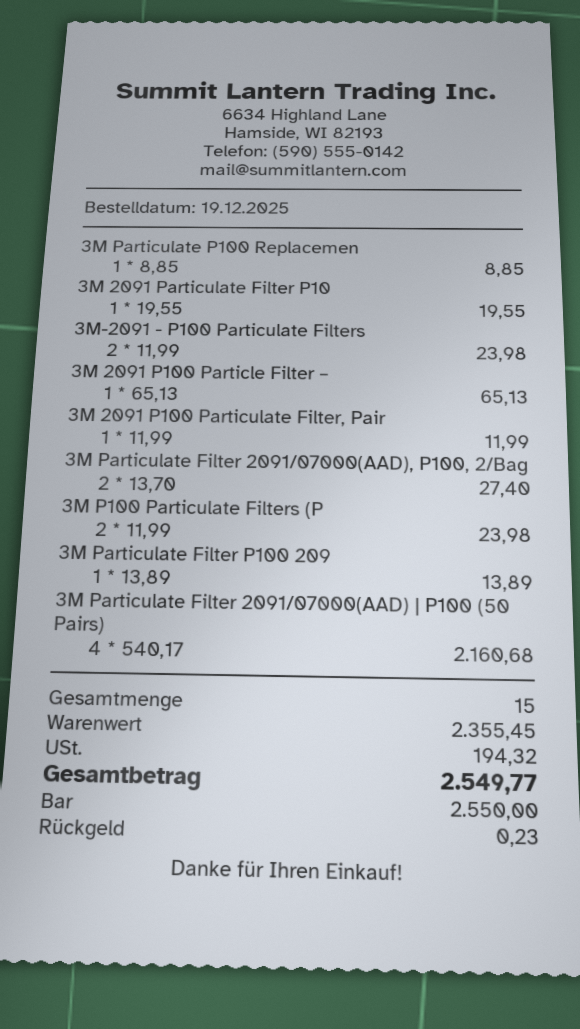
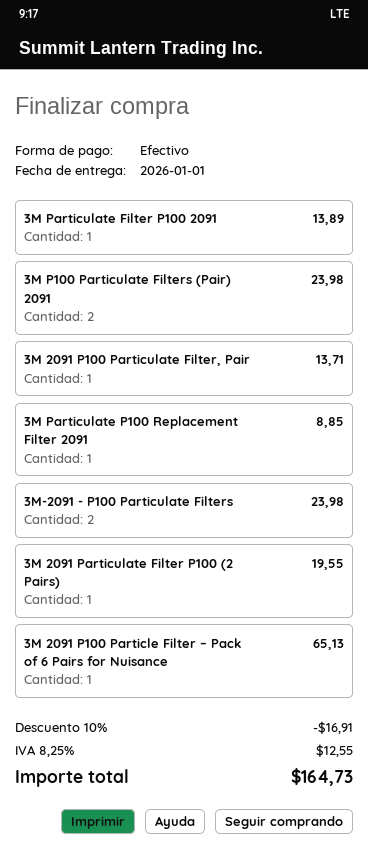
3M 2091 P100 Particulate Filter, Pair: 1 for 11.99 -> 1 for 13.71
3M Particulate Filter 2091/07000(AAD), P100, 2/Bag: 2 for 27.40 -> none
3M Particulate Filter 2091/07000(AAD) | P100 (50 Pairs): 4 for 2160.68 -> none
discount: none -> 10% = 16.91
tax: 194.32 -> 12.55
total: 2549.77 -> 164.73

